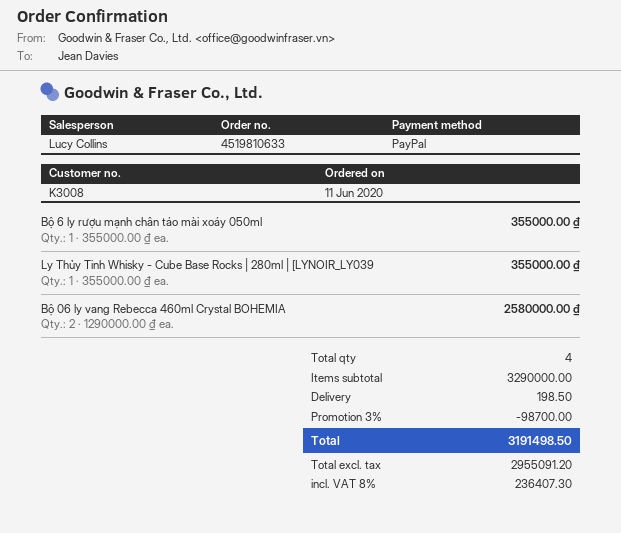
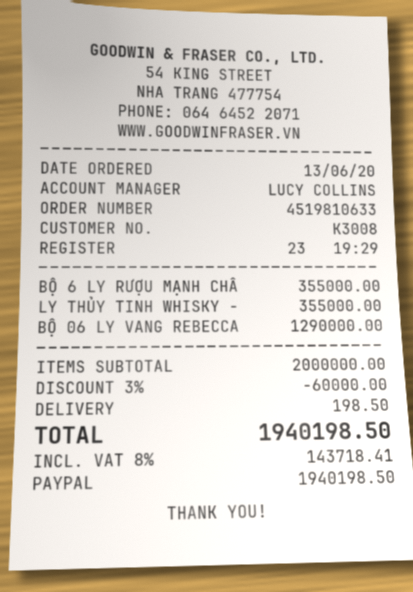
order date: 2020-06-11 -> 2020-06-13
Bộ 06 ly vang Rebecca 460ml Crystal BOHEMIA: 2 x 1290000.00 = 2580000.00 -> 1 x 1290000.00 = 1290000.00
subtotal: 3290000.00 -> 2000000.00
discount: 3% = 98700.00 -> 3% = 60000.00
tax: 8% = 236407.30 -> 8% = 143718.41
total: 3191498.50 -> 1940198.50

